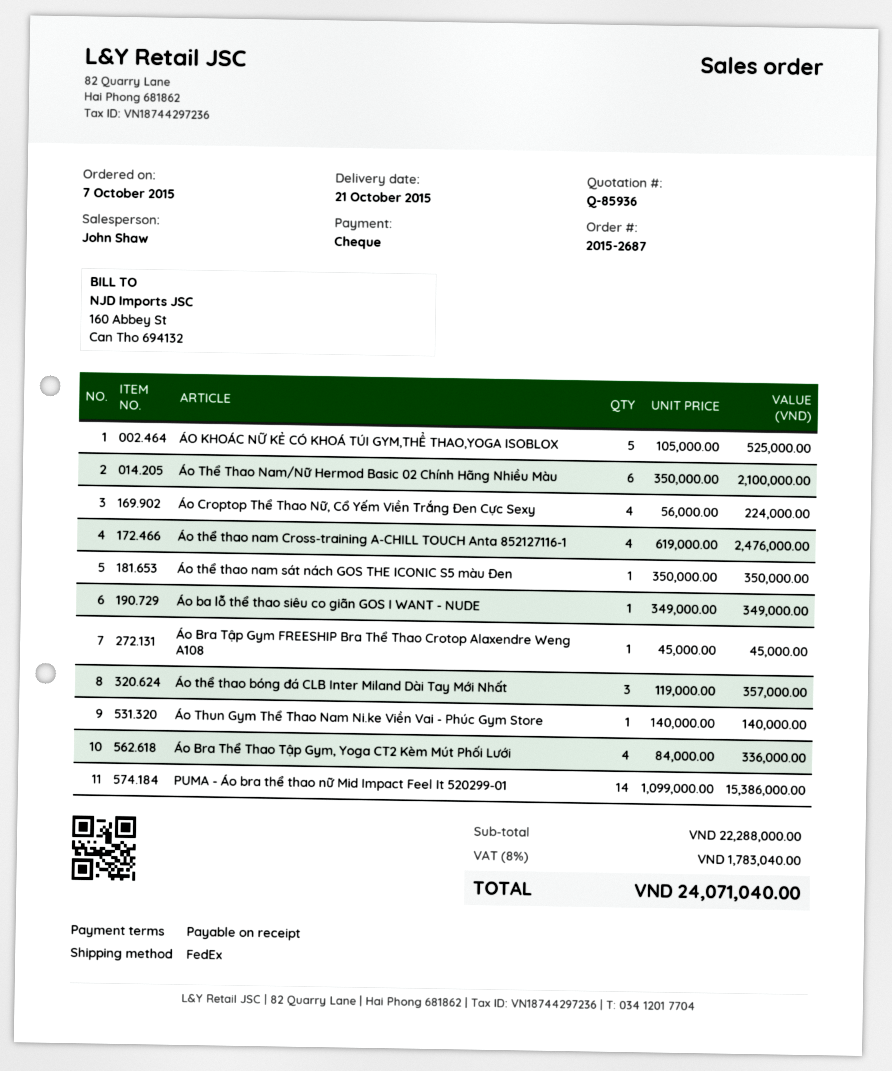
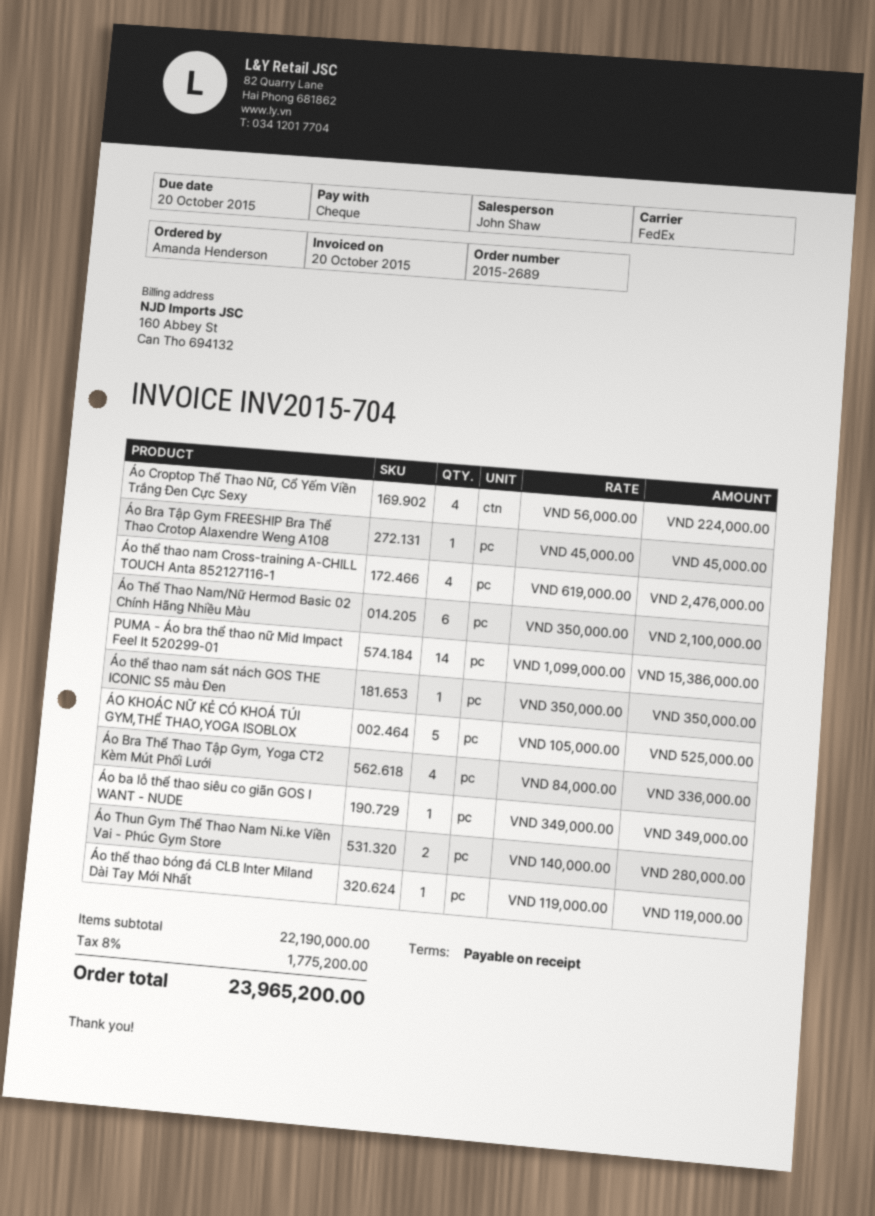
order number: 2015-2687 -> 2015-2689
Áo thể thao bóng đá CLB Inter Miland Dài Tay Mới Nhất: 3 x 119000.00 = 357000.00 -> 1 x 119000.00 = 119000.00
Áo Thun Gym Thể Thao Nam Ni.ke Viền Vai - Phúc Gym Store: 1 x 140000.00 = 140000.00 -> 2 x 140000.00 = 280000.00
subtotal: 22288000.00 -> 22190000.00
tax: 8% = 1783040.00 -> 8% = 1775200.00
total: 24071040.00 -> 23965200.00

